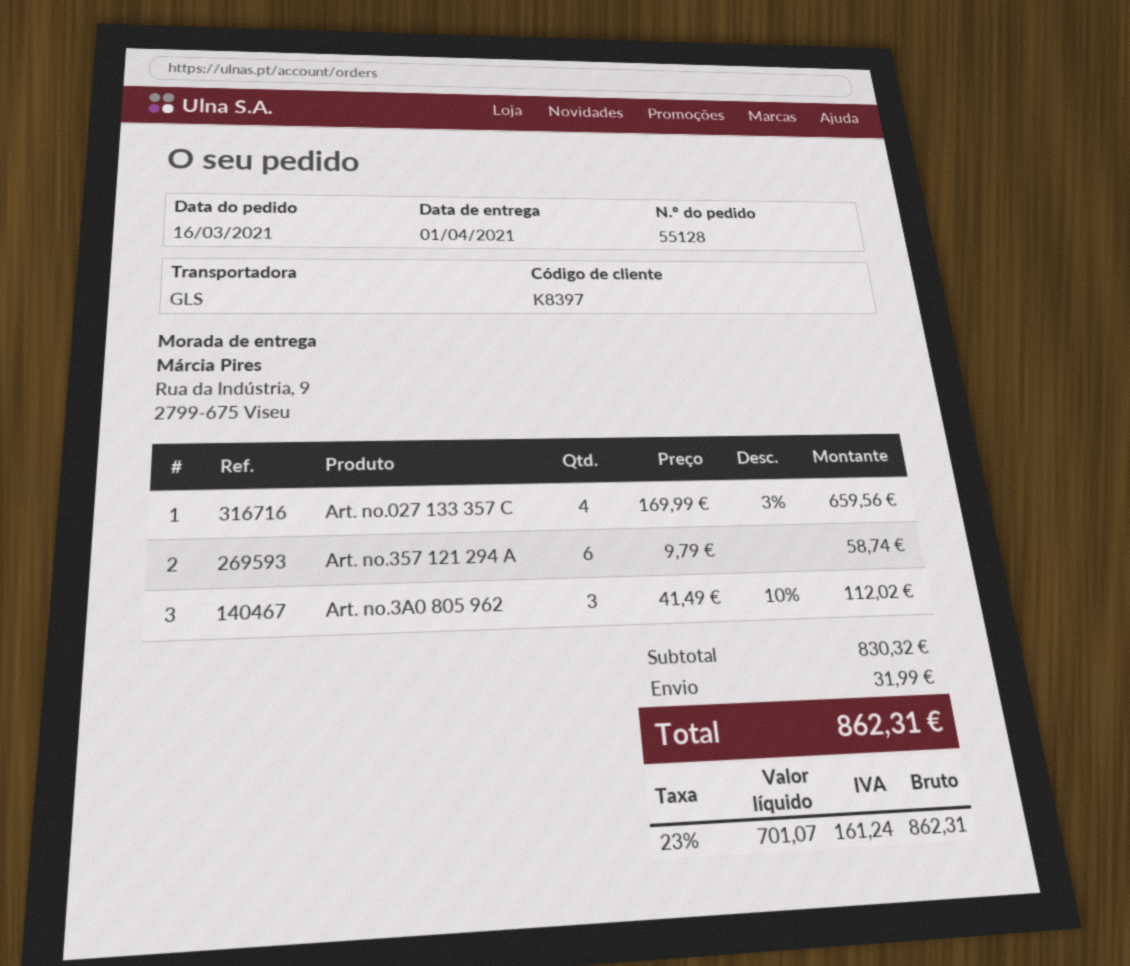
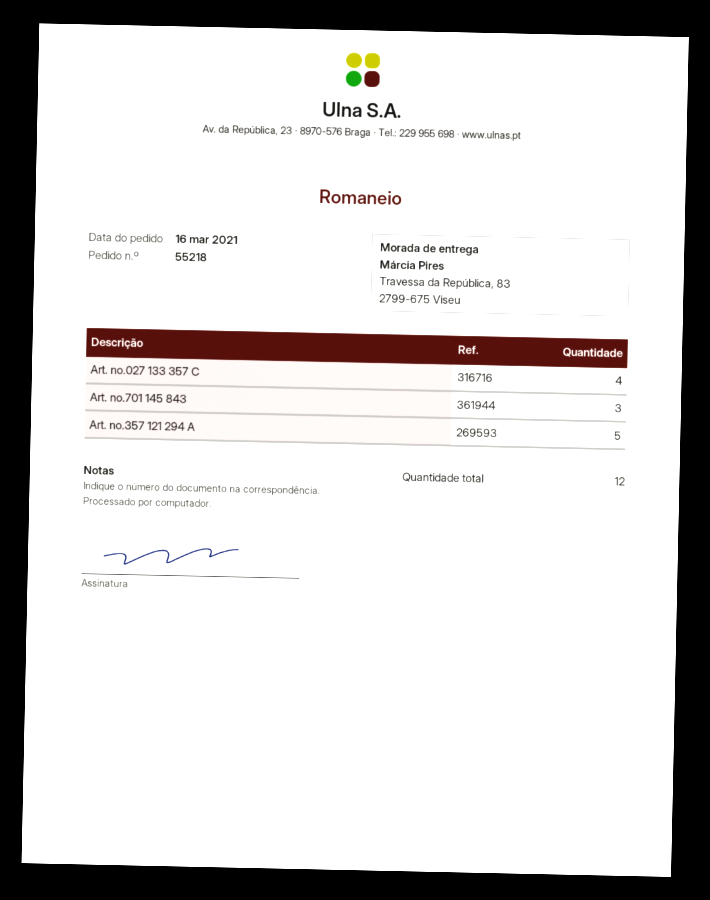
order number: 55128 -> 55218
ship to: Rua da Indústria, 9, 2799-675 Viseu -> Travessa da República, 83, 2799-675 Viseu
Art. no.357 121 294 A: 6 -> 5
Art. no.3A0 805 962: 3 -> none
Art. no.701 145 843: none -> 3

